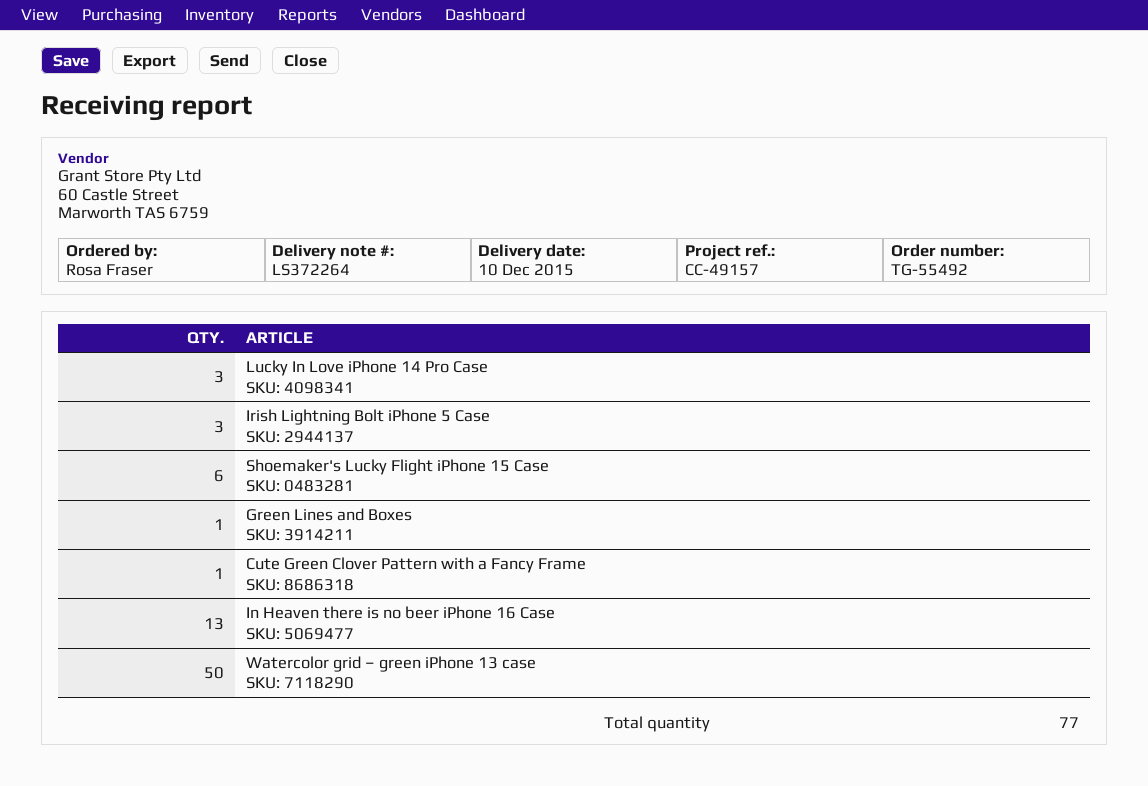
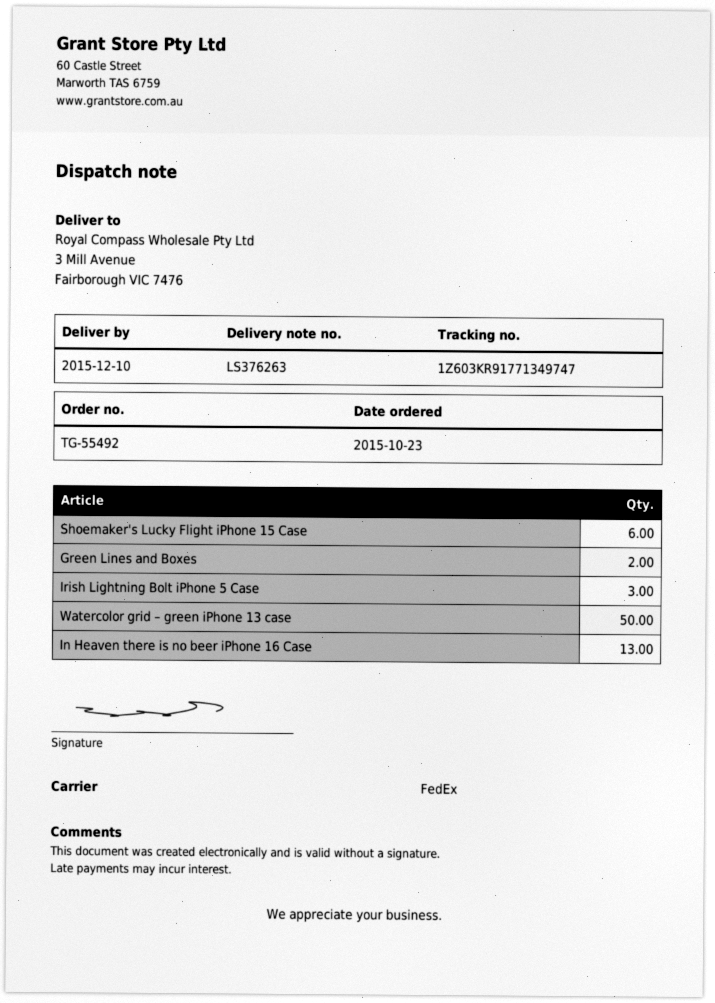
delivery note number: LS372264 -> LS376263
Lucky In Love iPhone 14 Pro Case: 3 -> none
Green Lines and Boxes: 1 -> 2
Cute Green Clover Pattern with a Fancy Frame: 1 -> none

